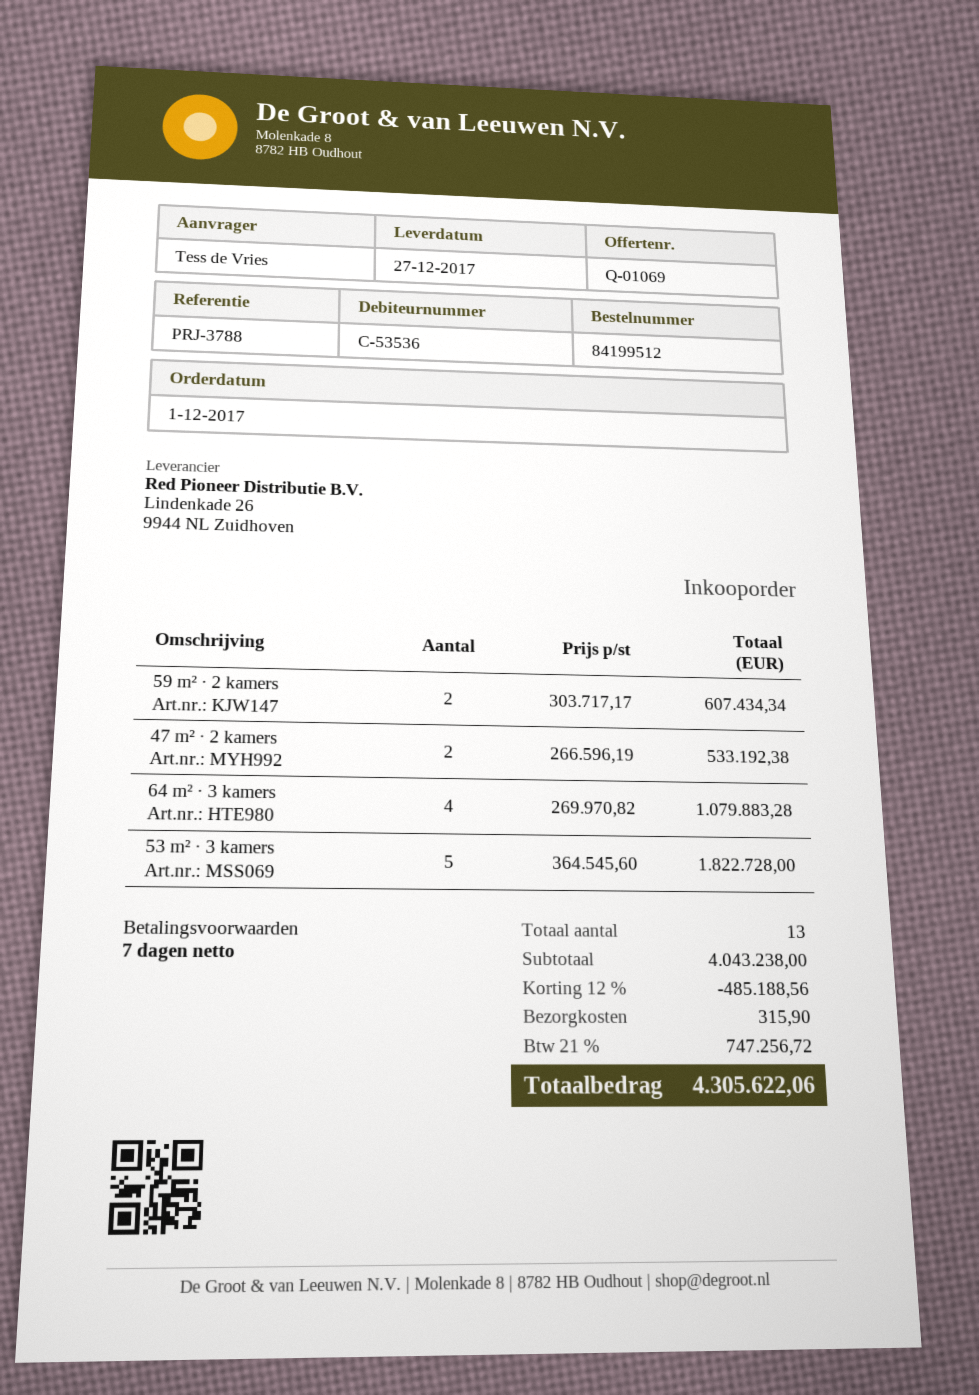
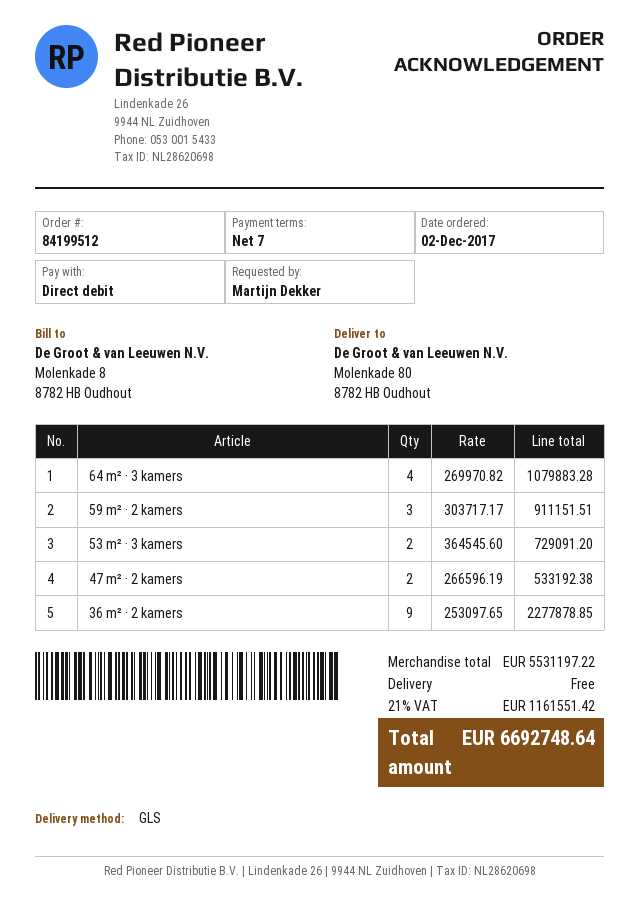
order date: 2017-12-01 -> 2017-12-02
ordered by: Tess de Vries -> Martijn Dekker
59 m² · 2 kamers: 2 x 303717.17 = 607434.34 -> 3 x 303717.17 = 911151.51
53 m² · 3 kamers: 5 x 364545.60 = 1822728.00 -> 2 x 364545.60 = 729091.20
36 m² · 2 kamers: none -> 9 x 253097.65 = 2277878.85
subtotal: 4043238.00 -> 5531197.22
discount: 12% = 485188.56 -> none
shipping: 315.90 -> 0.00
tax: 21% = 747256.72 -> 21% = 1161551.42
total: 4305622.06 -> 6692748.64

